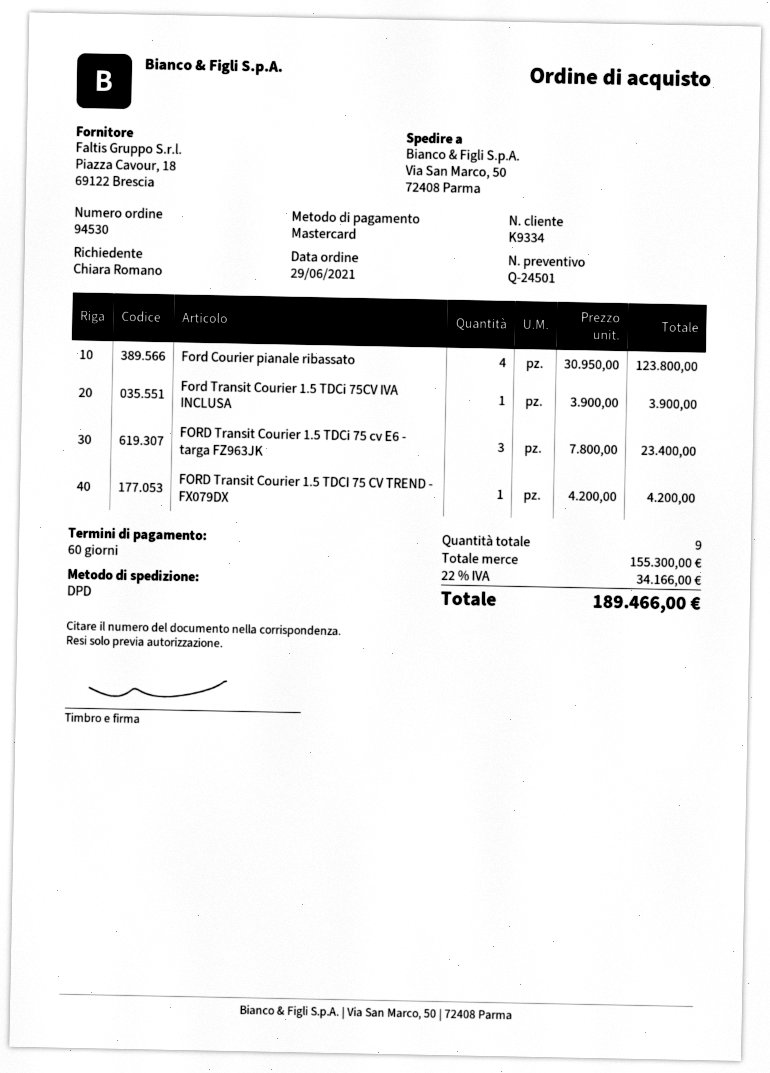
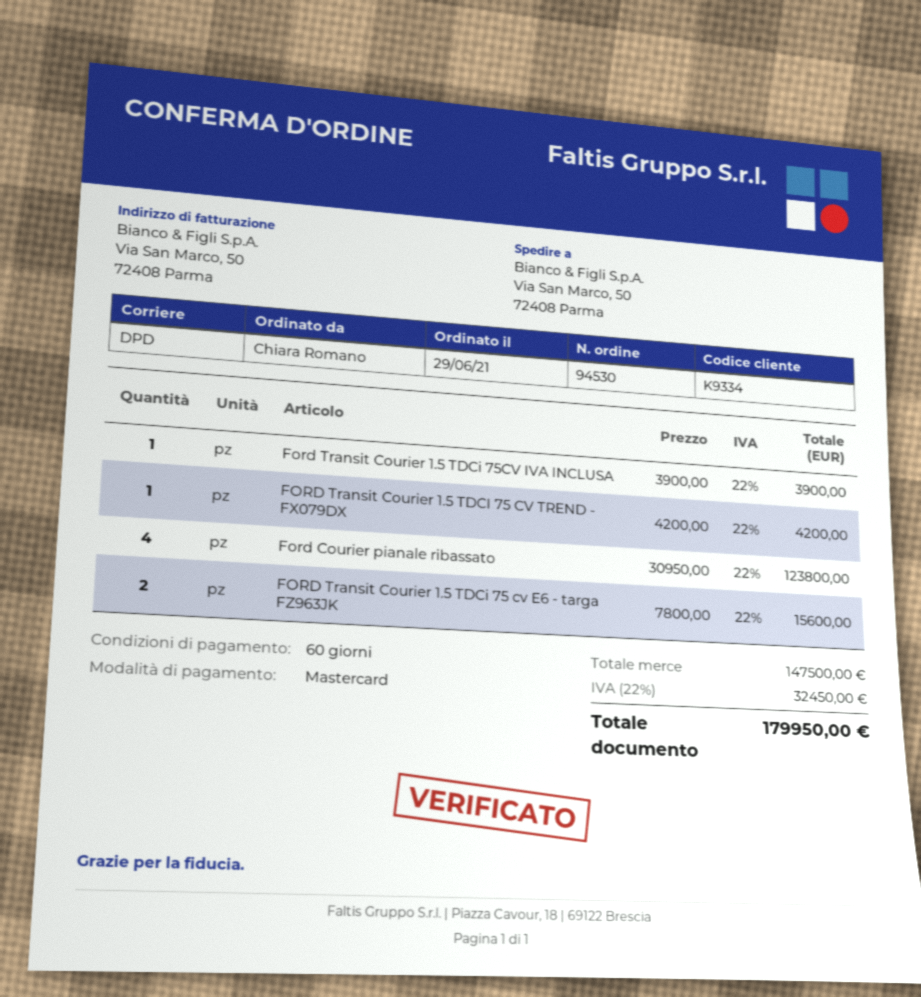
FORD Transit Courier 1.5 TDCi 75 cv E6 - targa FZ963JK: 3 x 7800.00 = 23400.00 -> 2 x 7800.00 = 15600.00
subtotal: 155300.00 -> 147500.00
tax: 22% = 34166.00 -> 22% = 32450.00
total: 189466.00 -> 179950.00

